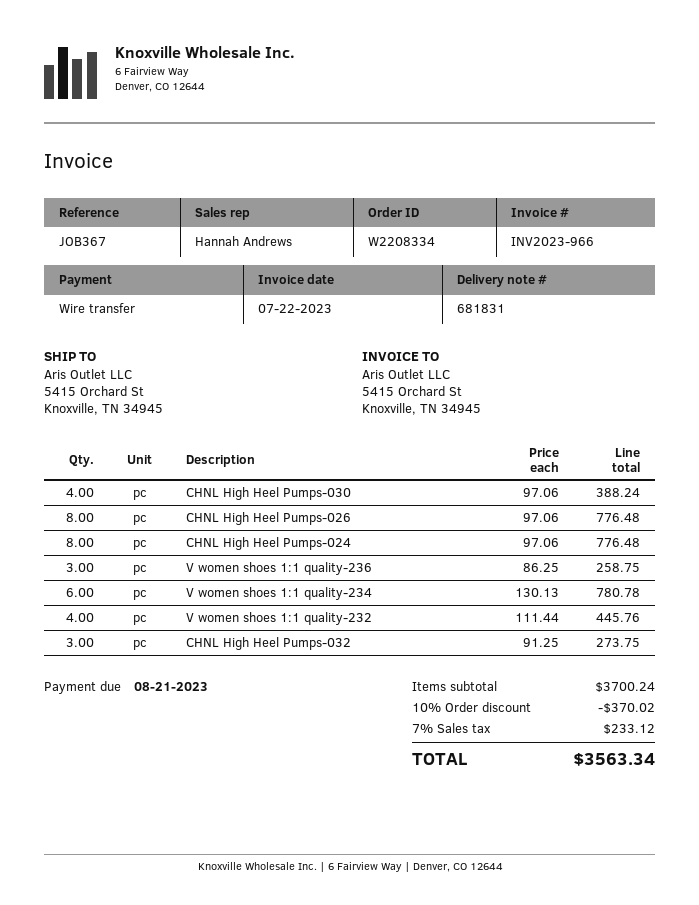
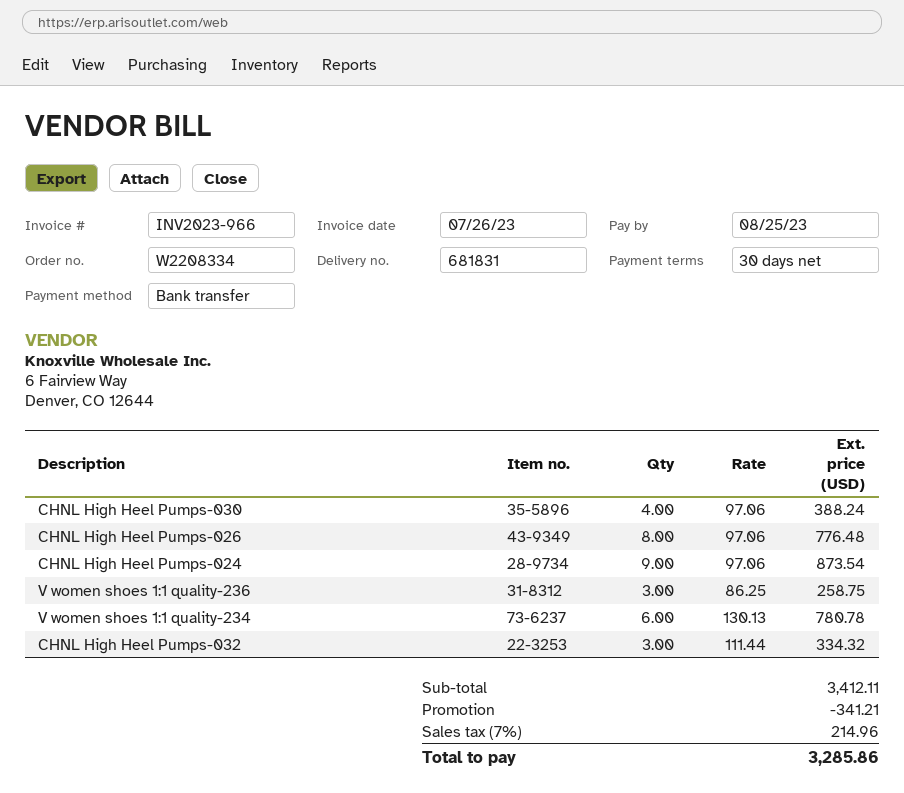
invoice date: 2023-07-22 -> 2023-07-26
due date: 2023-08-21 -> 2023-08-25
CHNL High Heel Pumps-024: 8 x 97.06 = 776.48 -> 9 x 97.06 = 873.54
V women shoes 1:1 quality-232: 4 x 111.44 = 445.76 -> none
CHNL High Heel Pumps-032: 3 x 91.25 = 273.75 -> 3 x 111.44 = 334.32
subtotal: 3700.24 -> 3412.11
discount: 370.02 -> 341.21
tax: 7% = 233.12 -> 7% = 214.96
total: 3563.34 -> 3285.86

